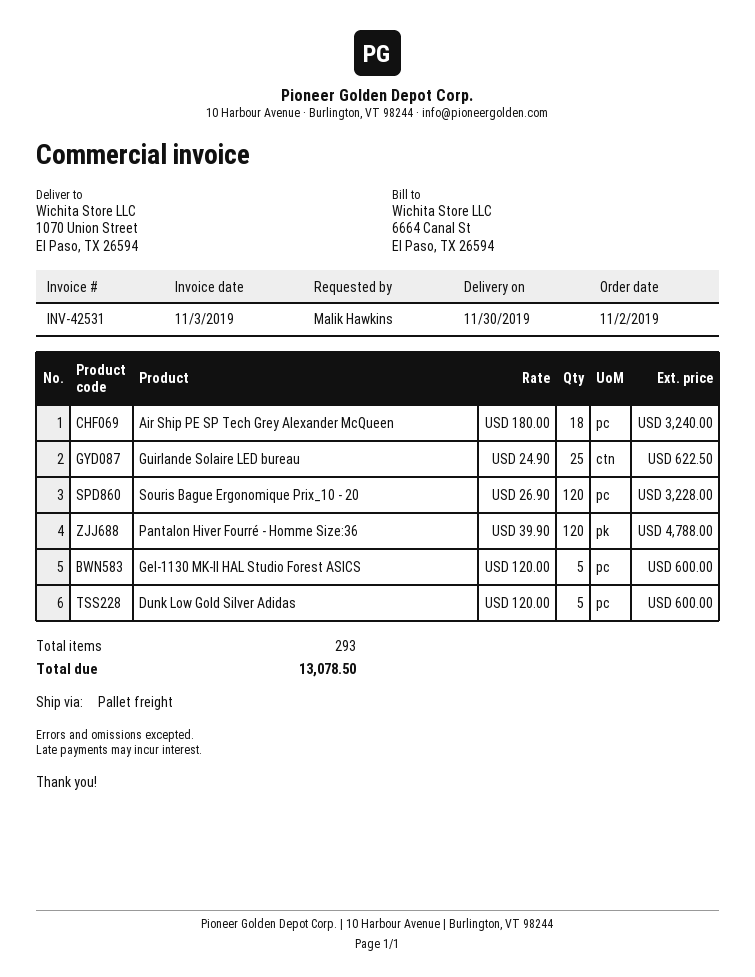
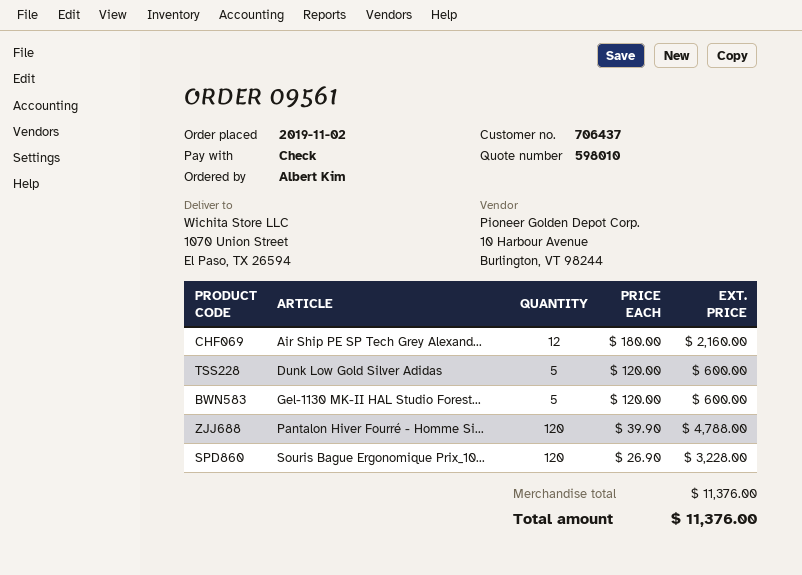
ordered by: Malik Hawkins -> Albert Kim
Air Ship PE SP Tech Grey Alexander McQueen: 18 x 180.00 = 3240.00 -> 12 x 180.00 = 2160.00
Guirlande Solaire LED bureau: 25 x 24.90 = 622.50 -> none
total: 13078.50 -> 11376.00

